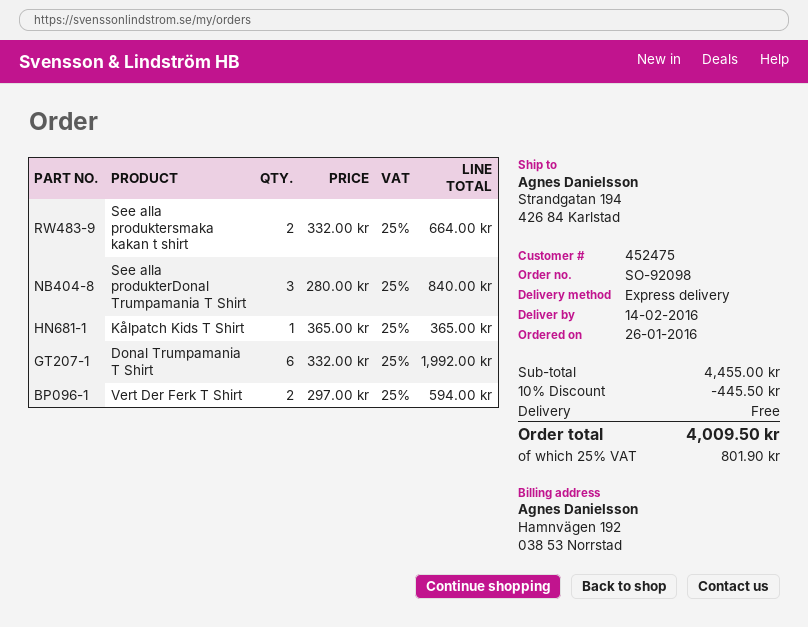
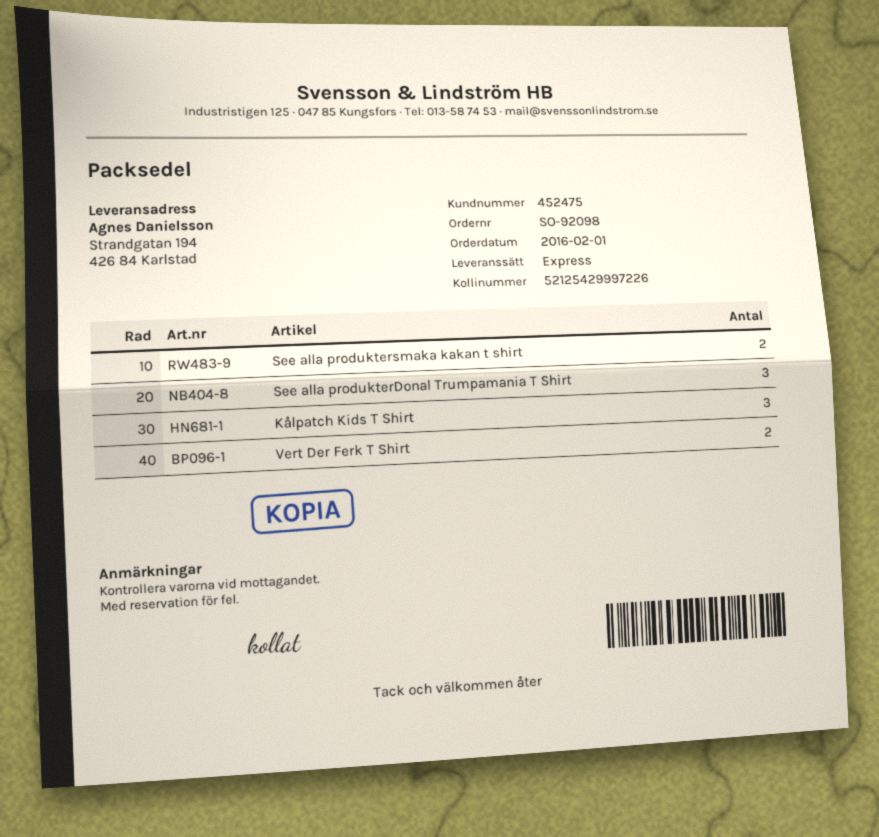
order date: 2016-01-26 -> 2016-02-01
Kålpatch Kids T Shirt: 1 -> 3
Donal Trumpamania T Shirt: 6 -> none

